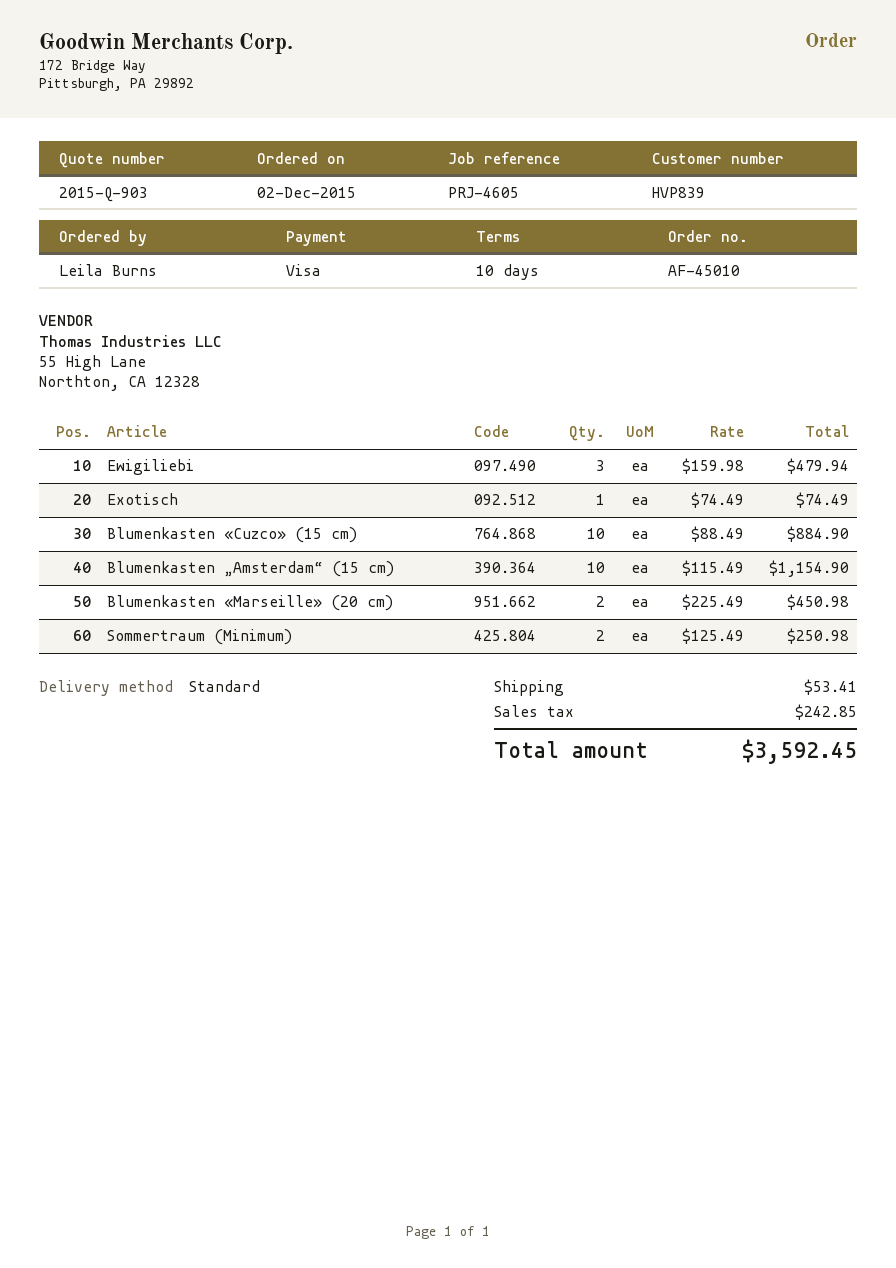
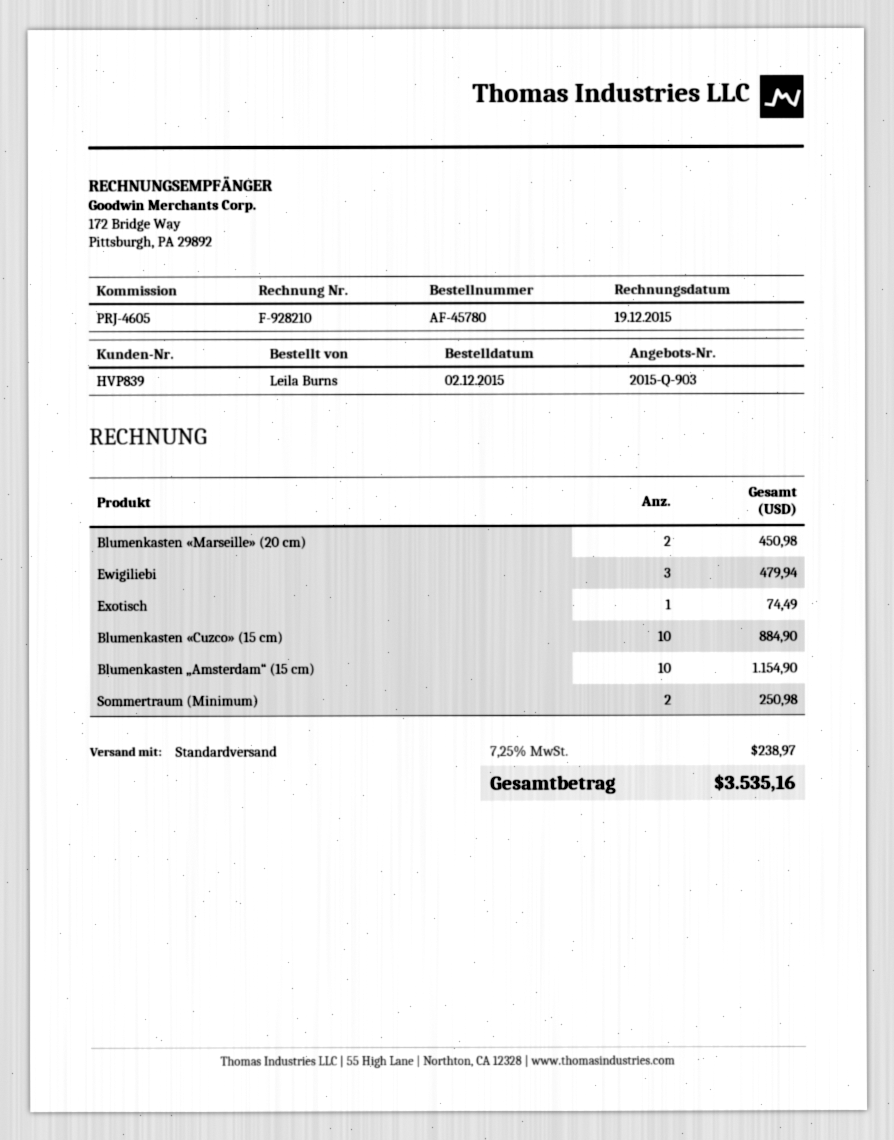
order number: AF-45010 -> AF-45780
shipping: 53.41 -> none
tax: 242.85 -> 238.97
total: 3592.45 -> 3535.16

